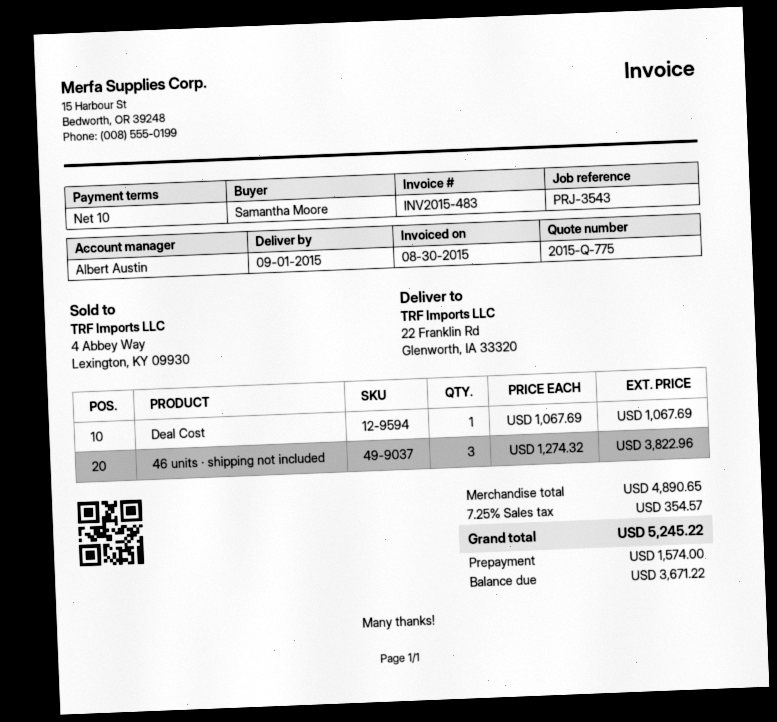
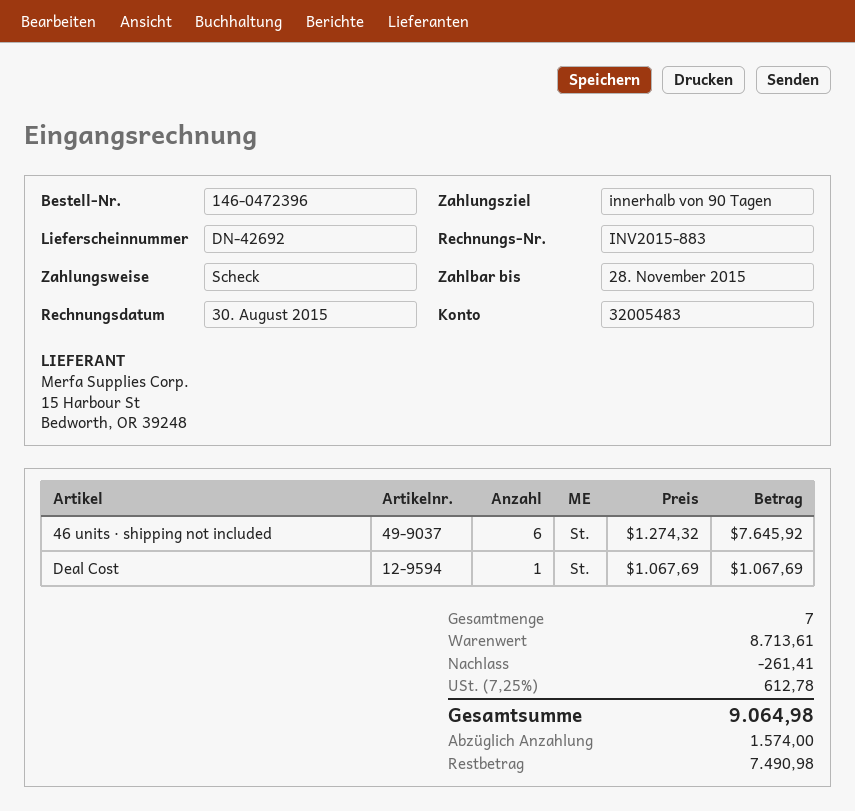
invoice number: INV2015-483 -> INV2015-883
payment terms: 10 days -> 90 days
46 units · shipping not included: 3 x 1274.32 = 3822.96 -> 6 x 1274.32 = 7645.92
subtotal: 4890.65 -> 8713.61
discount: none -> 261.41
tax: 7.25% = 354.57 -> 7.25% = 612.78
total: 5245.22 -> 9064.98
balance: 3671.22 -> 7490.98

